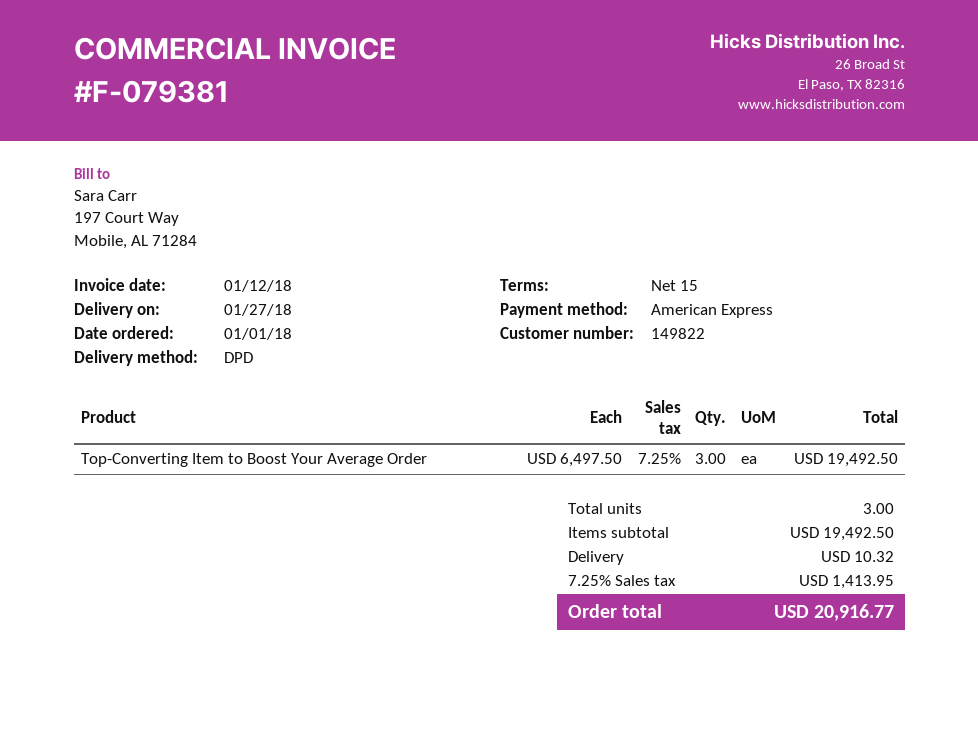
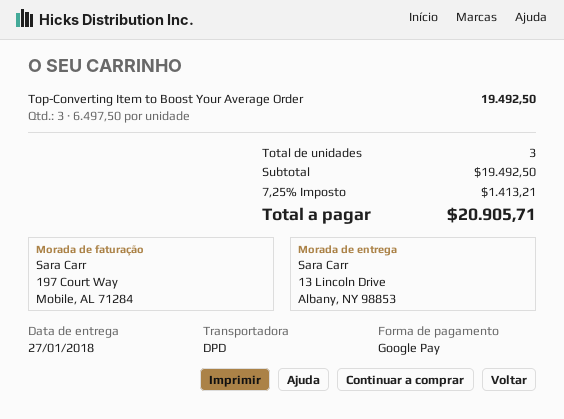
payment method: American Express -> Google Pay
shipping: 10.32 -> none
tax: 7.25% = 1413.95 -> 7.25% = 1413.21
total: 20916.77 -> 20905.71

